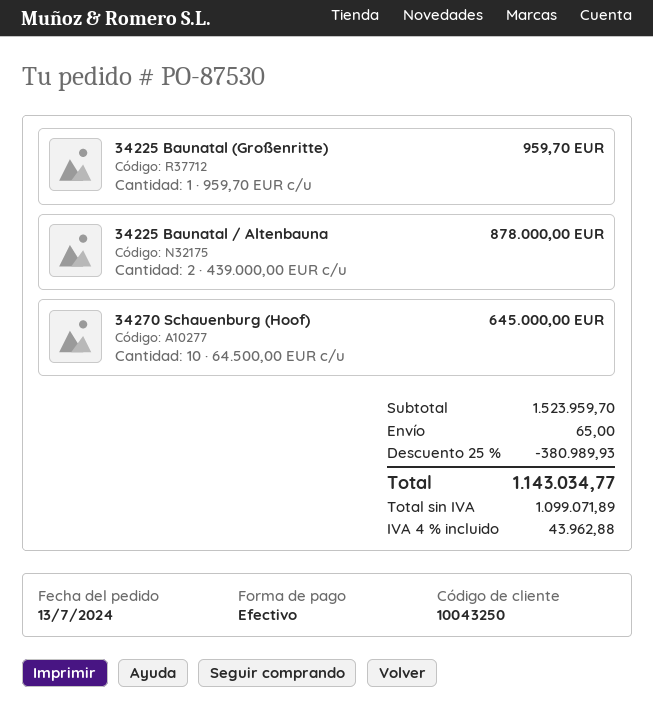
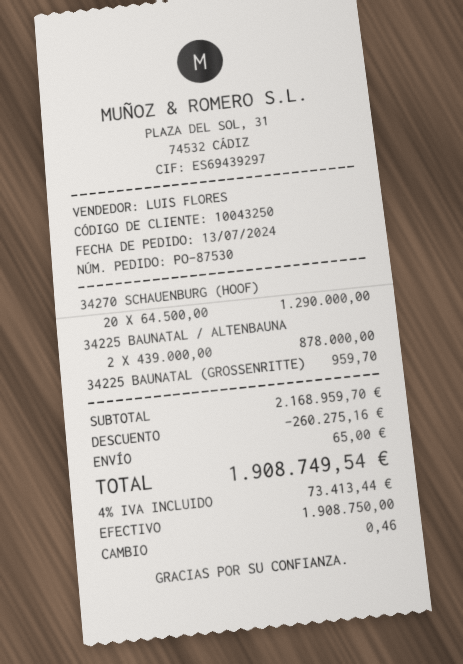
34270 Schauenburg (Hoof): 10 x 64500.00 = 645000.00 -> 20 x 64500.00 = 1290000.00
subtotal: 1523959.70 -> 2168959.70
discount: 380989.93 -> 260275.16
tax: 4% = 43962.88 -> 4% = 73413.44
total: 1143034.77 -> 1908749.54

